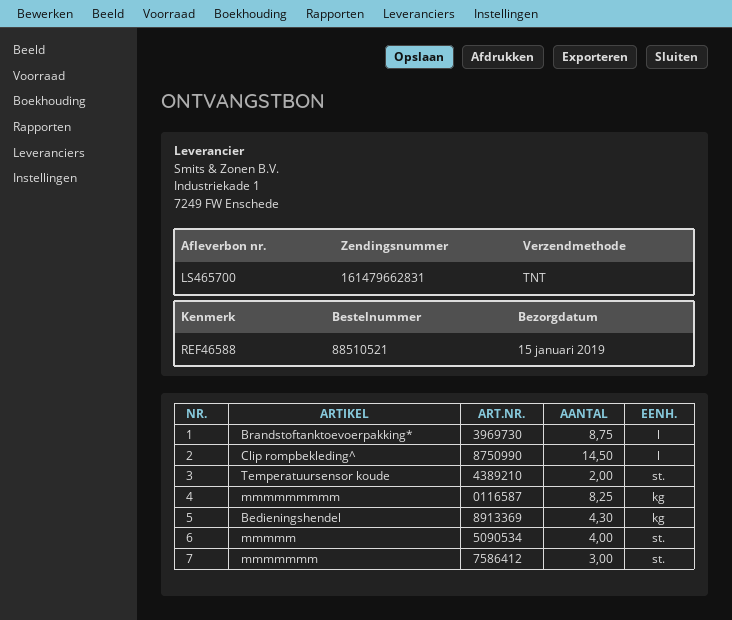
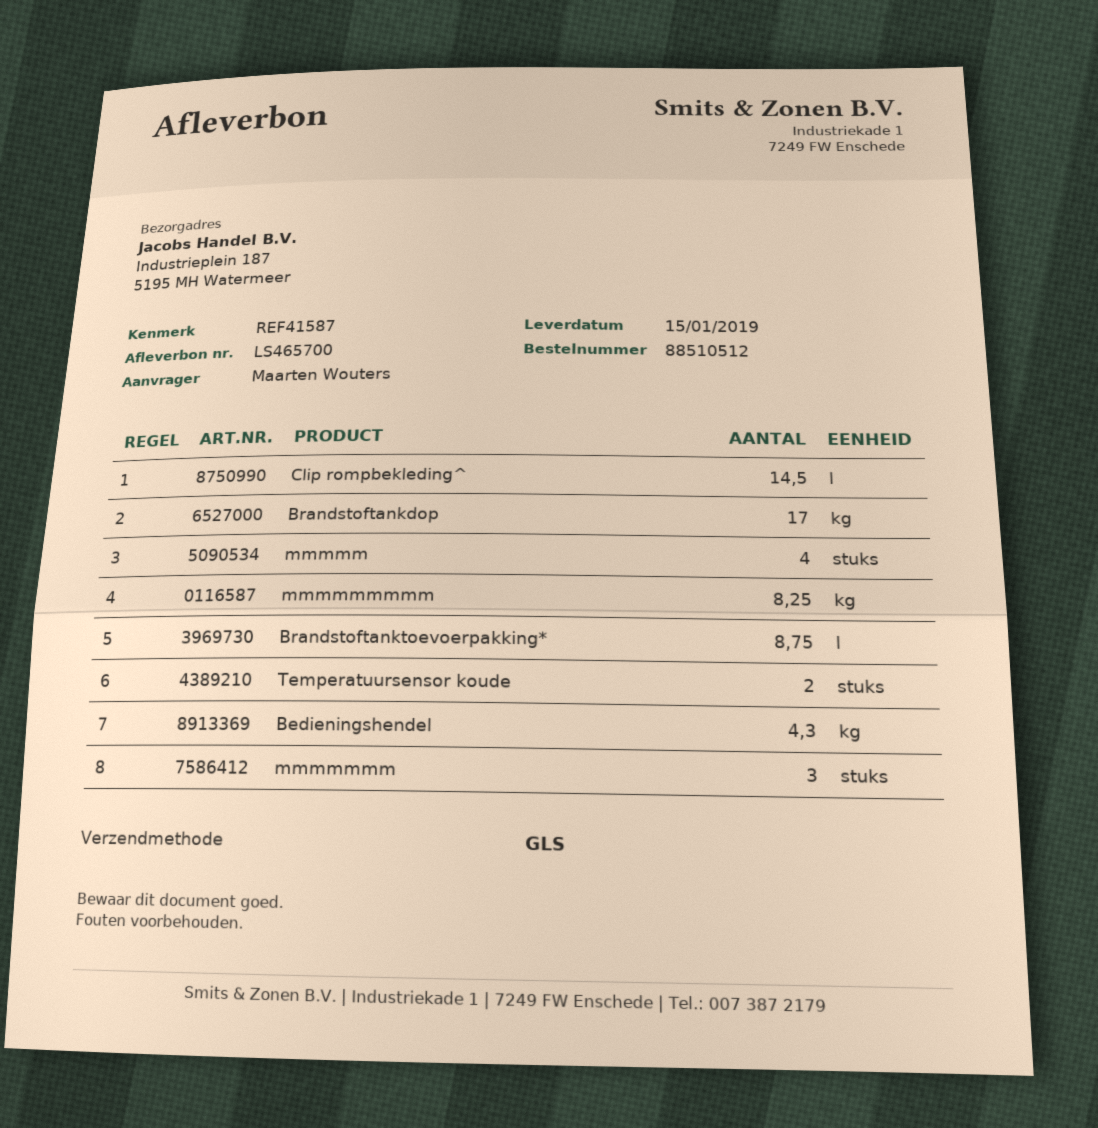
order number: 88510521 -> 88510512
reference: REF46588 -> REF41587
shipping method: TNT -> GLS
Brandstoftankdop: none -> 17

